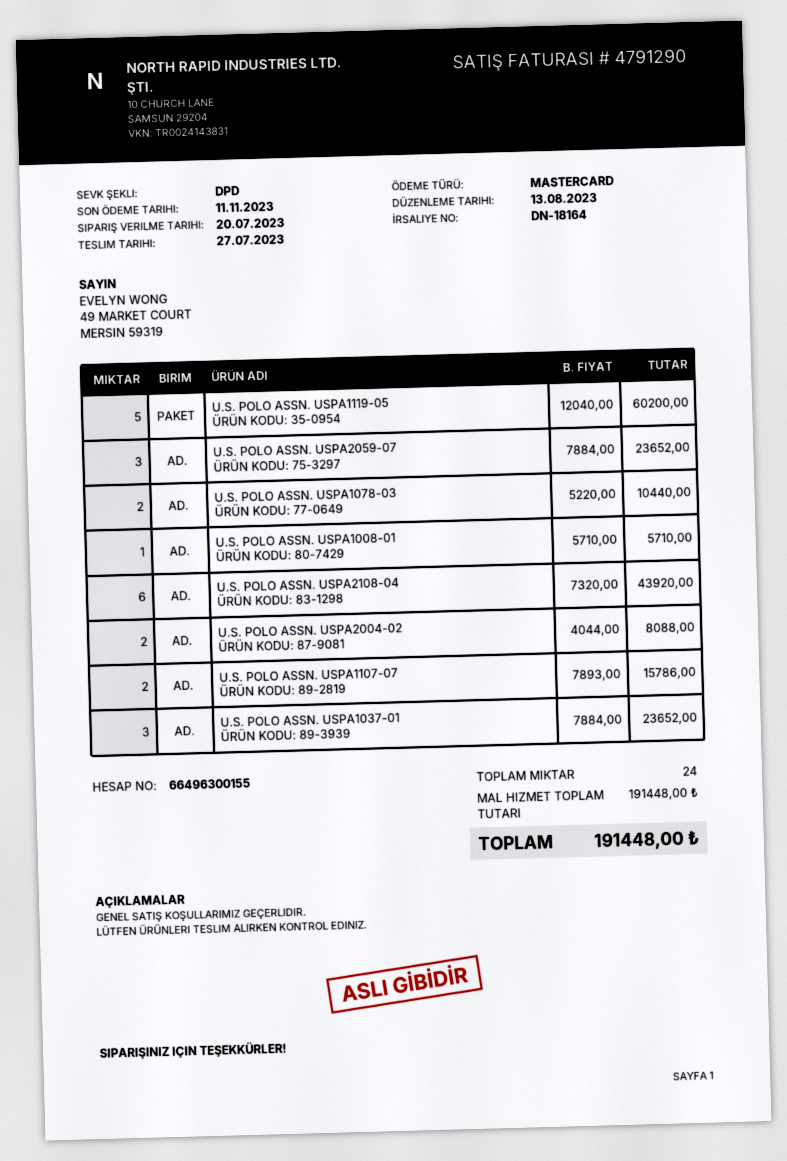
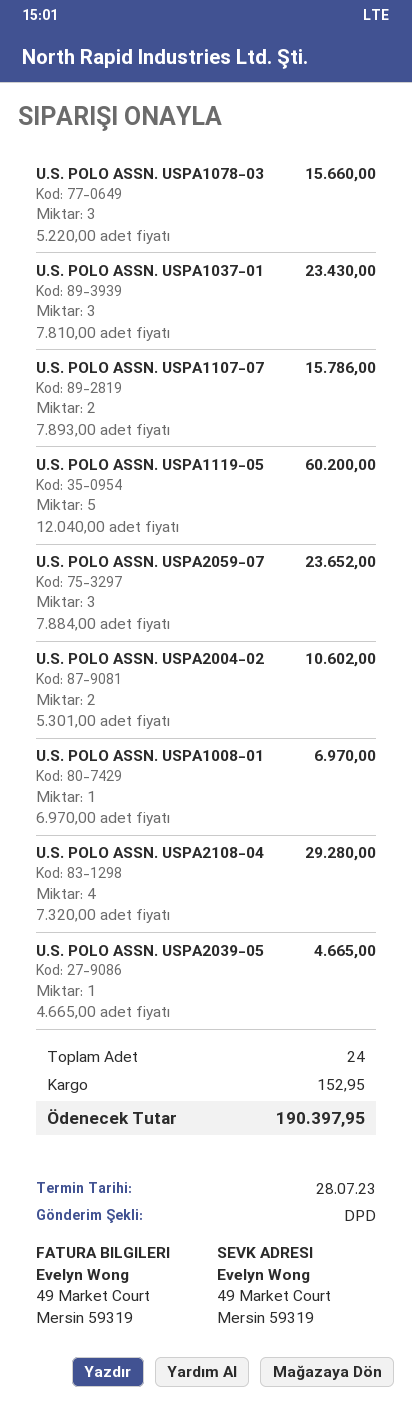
delivery date: 2023-07-27 -> 2023-07-28
U.S. POLO ASSN. USPA1078-03: 2 x 5220.00 = 10440.00 -> 3 x 5220.00 = 15660.00
U.S. POLO ASSN. USPA1008-01: 1 x 5710.00 = 5710.00 -> 1 x 6970.00 = 6970.00
U.S. POLO ASSN. USPA2108-04: 6 x 7320.00 = 43920.00 -> 4 x 7320.00 = 29280.00
U.S. POLO ASSN. USPA2004-02: 2 x 4044.00 = 8088.00 -> 2 x 5301.00 = 10602.00
U.S. POLO ASSN. USPA1037-01: 3 x 7884.00 = 23652.00 -> 3 x 7810.00 = 23430.00
U.S. POLO ASSN. USPA2039-05: none -> 1 x 4665.00 = 4665.00
shipping: none -> 152.95
total: 191448.00 -> 190397.95

